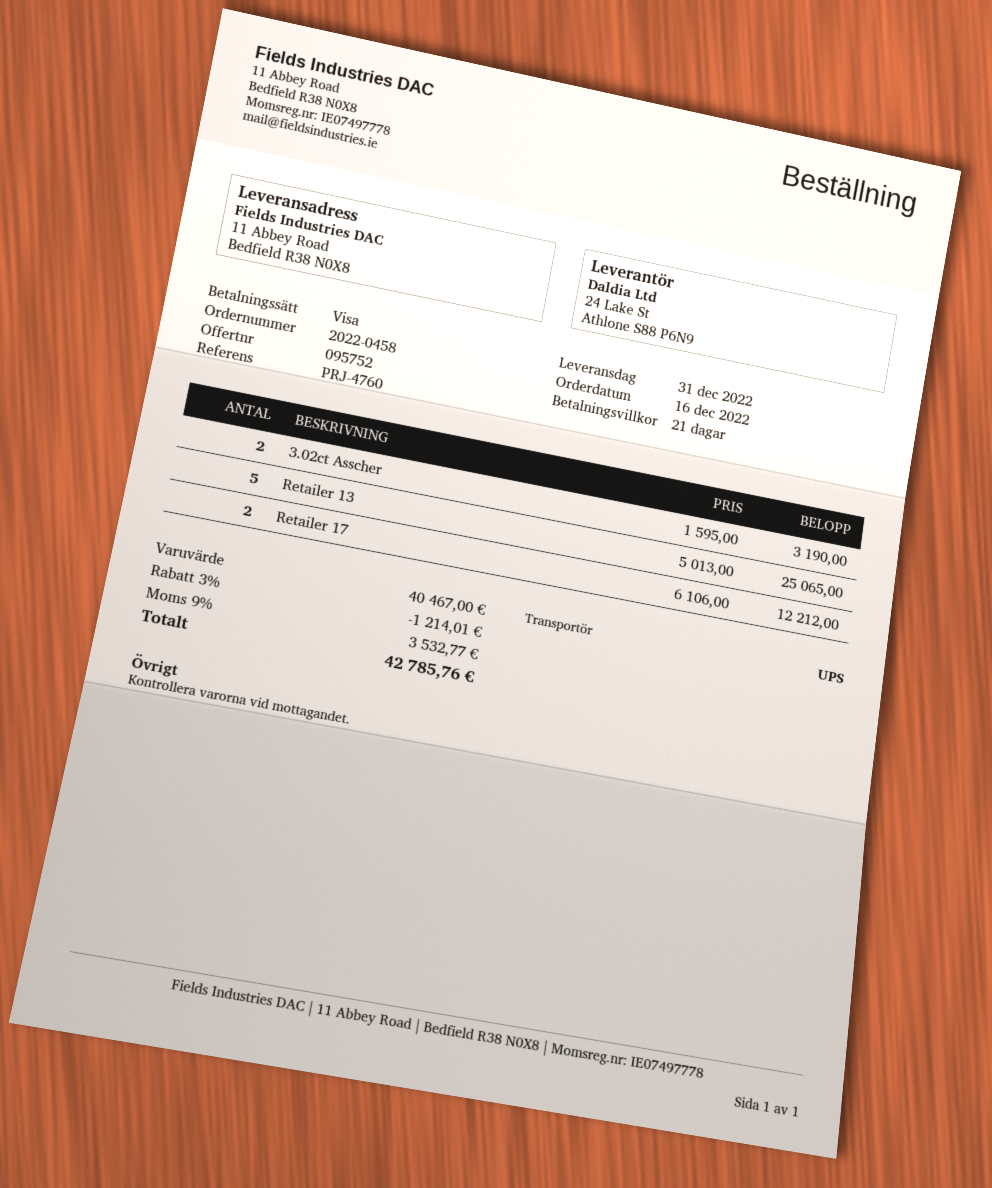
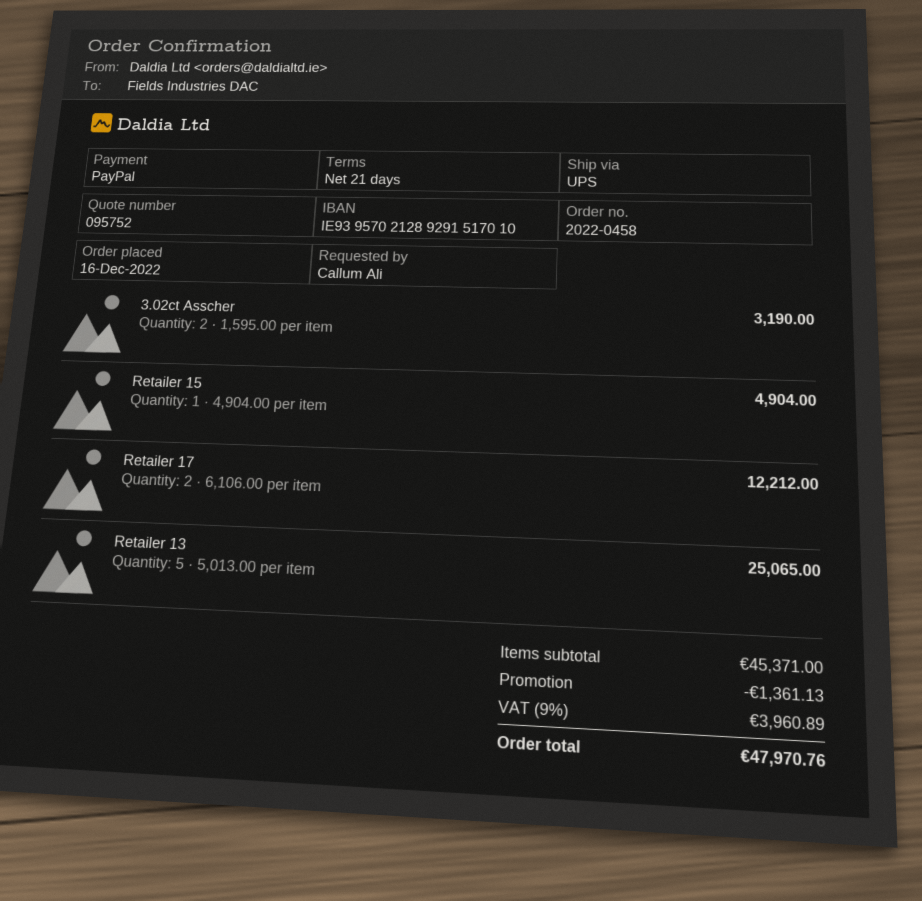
payment method: Visa -> PayPal
Retailer 15: none -> 1 x 4904.00 = 4904.00
subtotal: 40467.00 -> 45371.00
discount: 1214.01 -> 1361.13
tax: 9% = 3532.77 -> 9% = 3960.89
total: 42785.76 -> 47970.76

